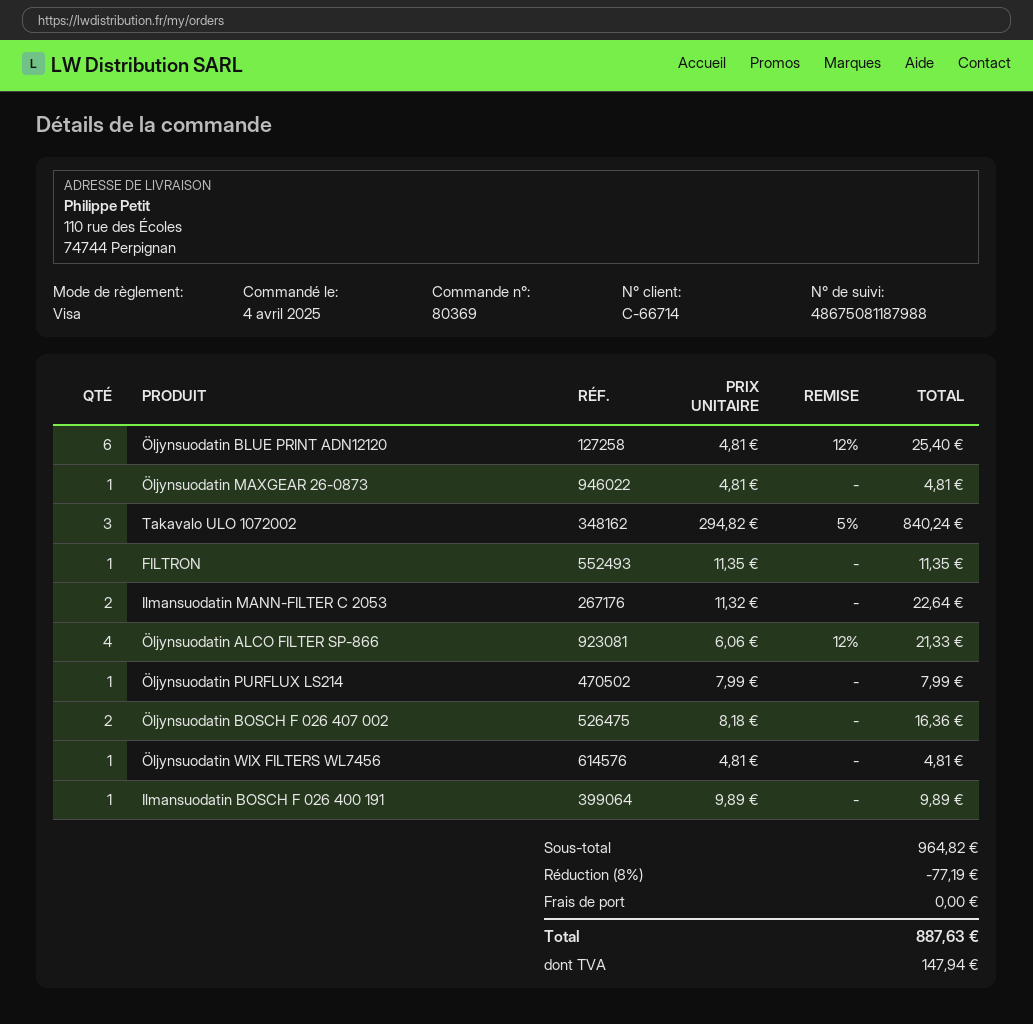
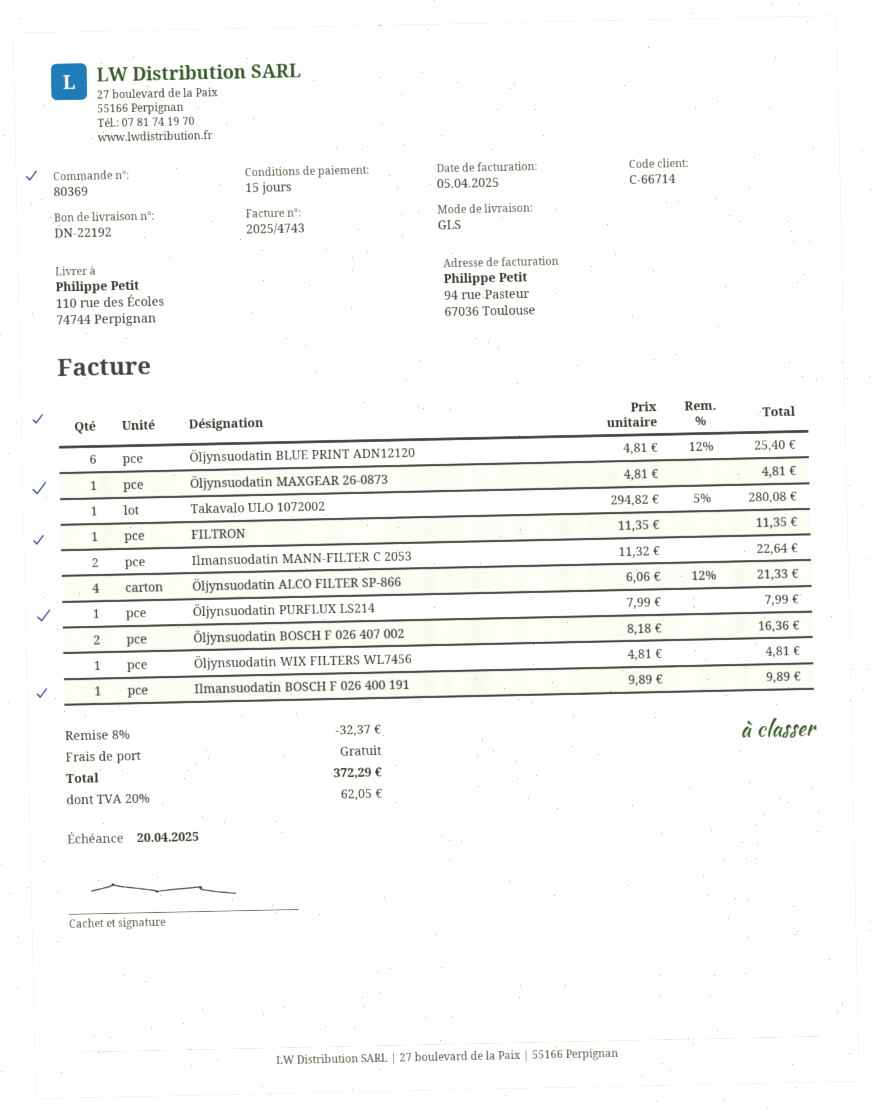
Takavalo ULO 1072002: 3 x 294.82 - 5% = 840.24 -> 1 x 294.82 - 5% = 280.08
discount: 8% = 77.19 -> 8% = 32.37
tax: 147.94 -> 62.05
total: 887.63 -> 372.29

